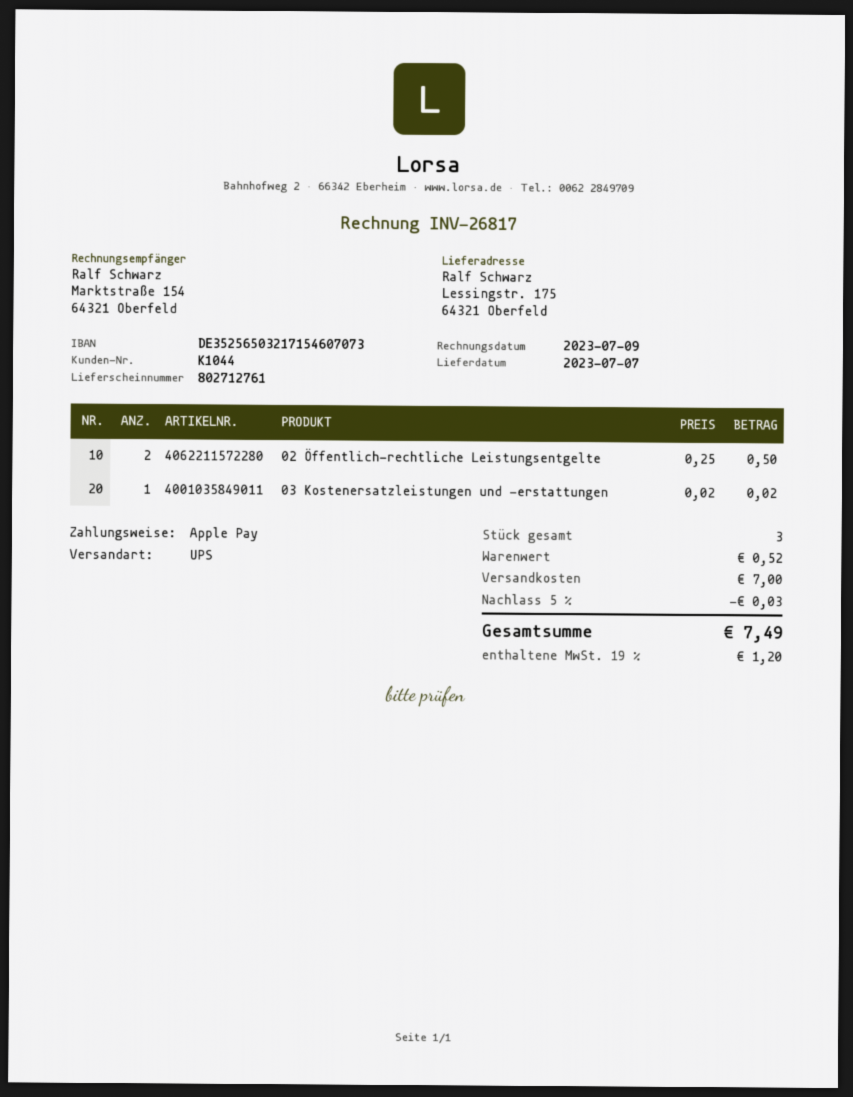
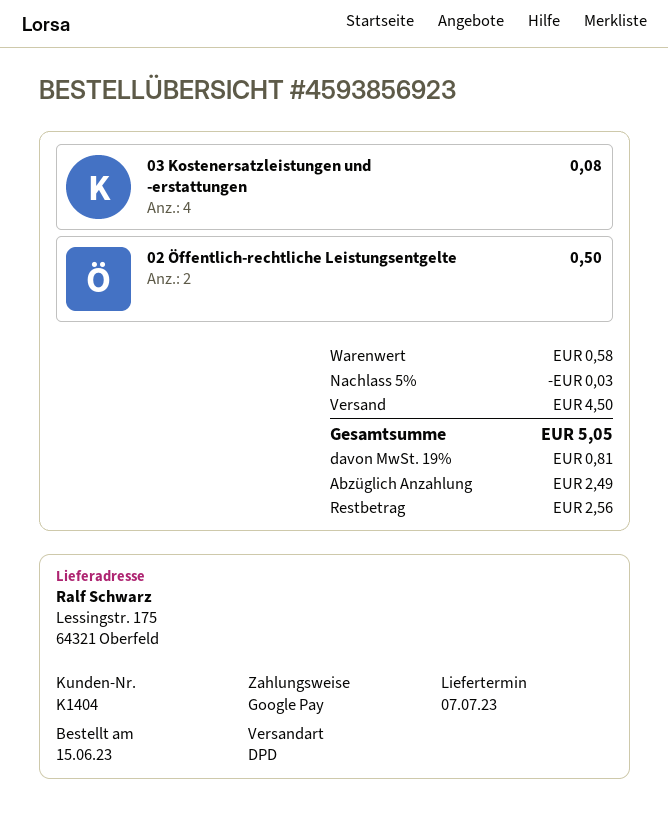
customer number: K1044 -> K1404
payment method: Apple Pay -> Google Pay
shipping method: UPS -> DPD
03 Kostenersatzleistungen und -erstattungen: 1 for 0.02 -> 4 for 0.08
subtotal: 0.52 -> 0.58
shipping: 7.00 -> 4.50
tax: 19% = 1.20 -> 19% = 0.81
total: 7.49 -> 5.05

